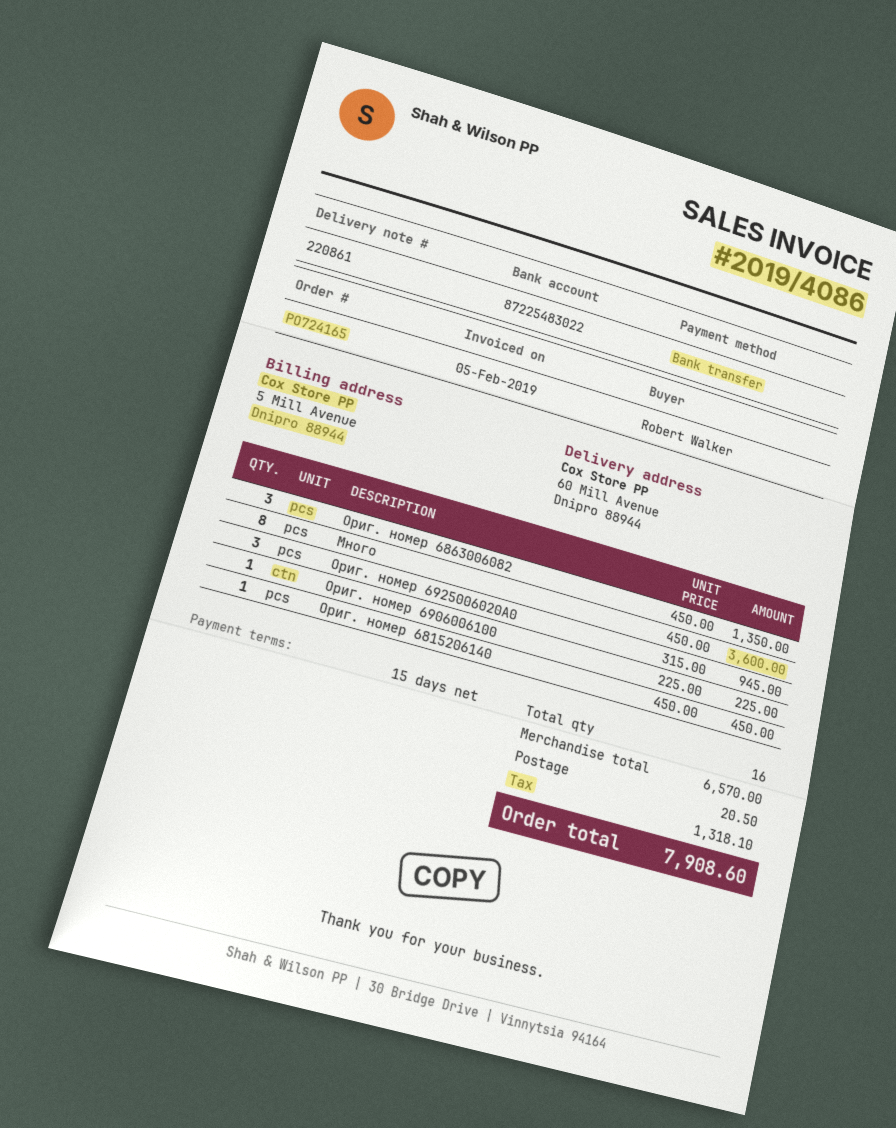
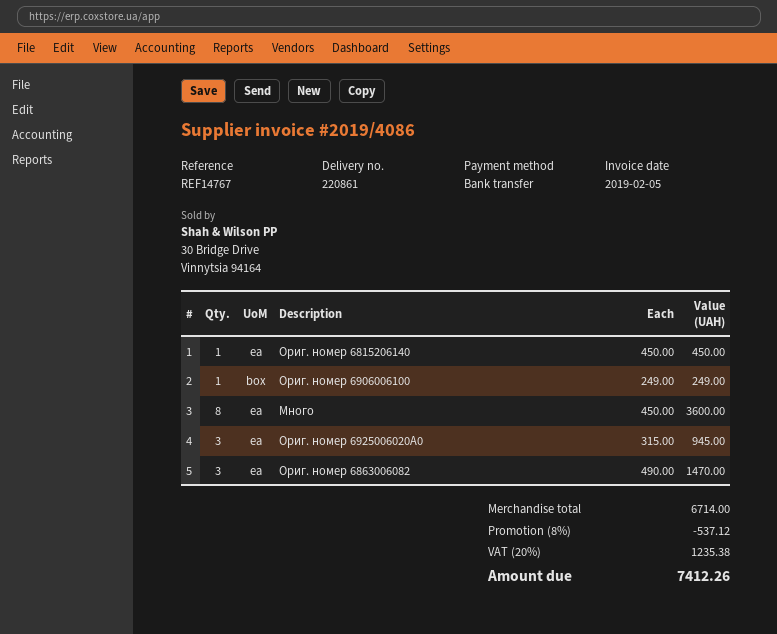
Ориг. номер 6863006082: 3 x 450.00 = 1350.00 -> 3 x 490.00 = 1470.00
Ориг. номер 6906006100: 1 x 225.00 = 225.00 -> 1 x 249.00 = 249.00
subtotal: 6570.00 -> 6714.00
discount: none -> 8% = 537.12
shipping: 20.50 -> none
tax: 1318.10 -> 1235.38
total: 7908.60 -> 7412.26

